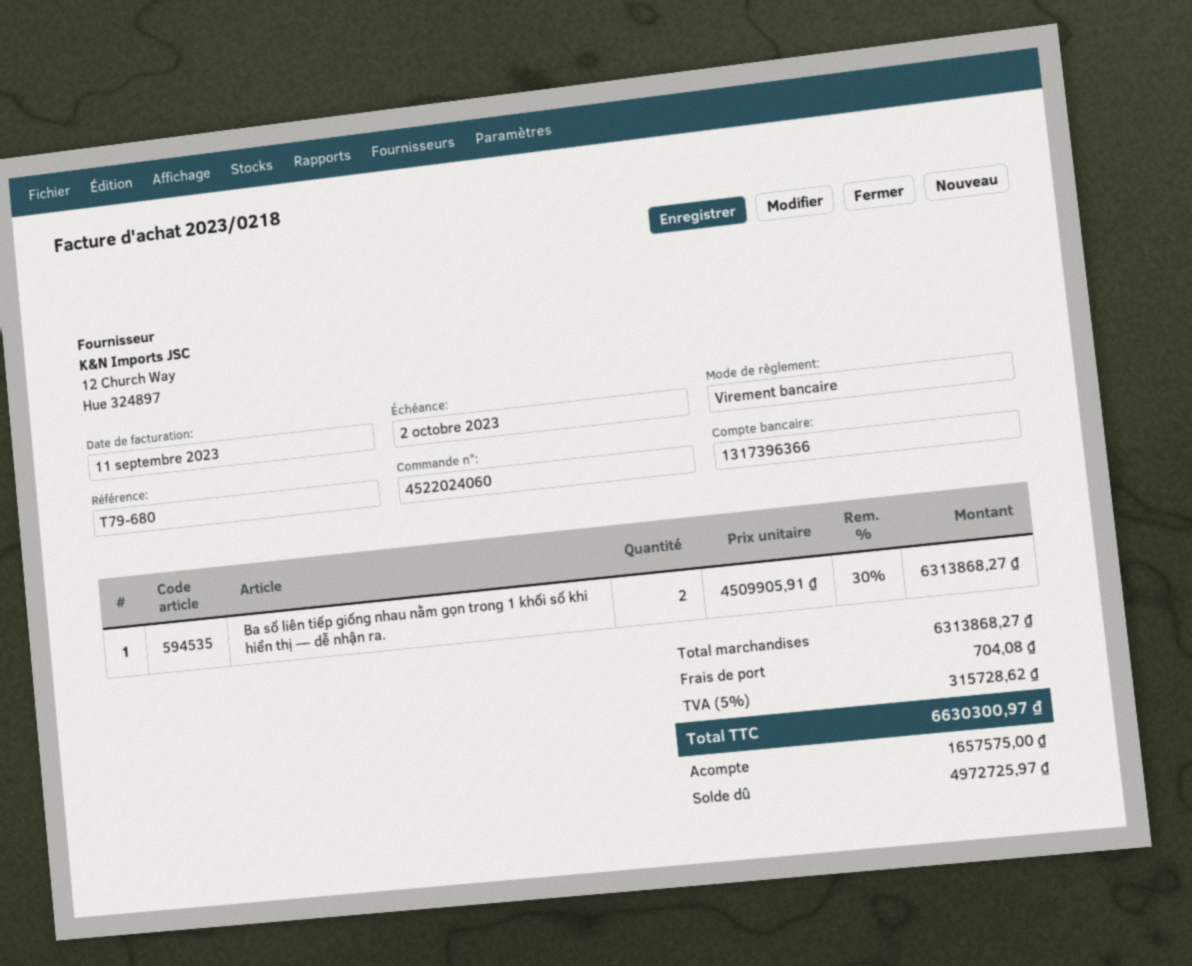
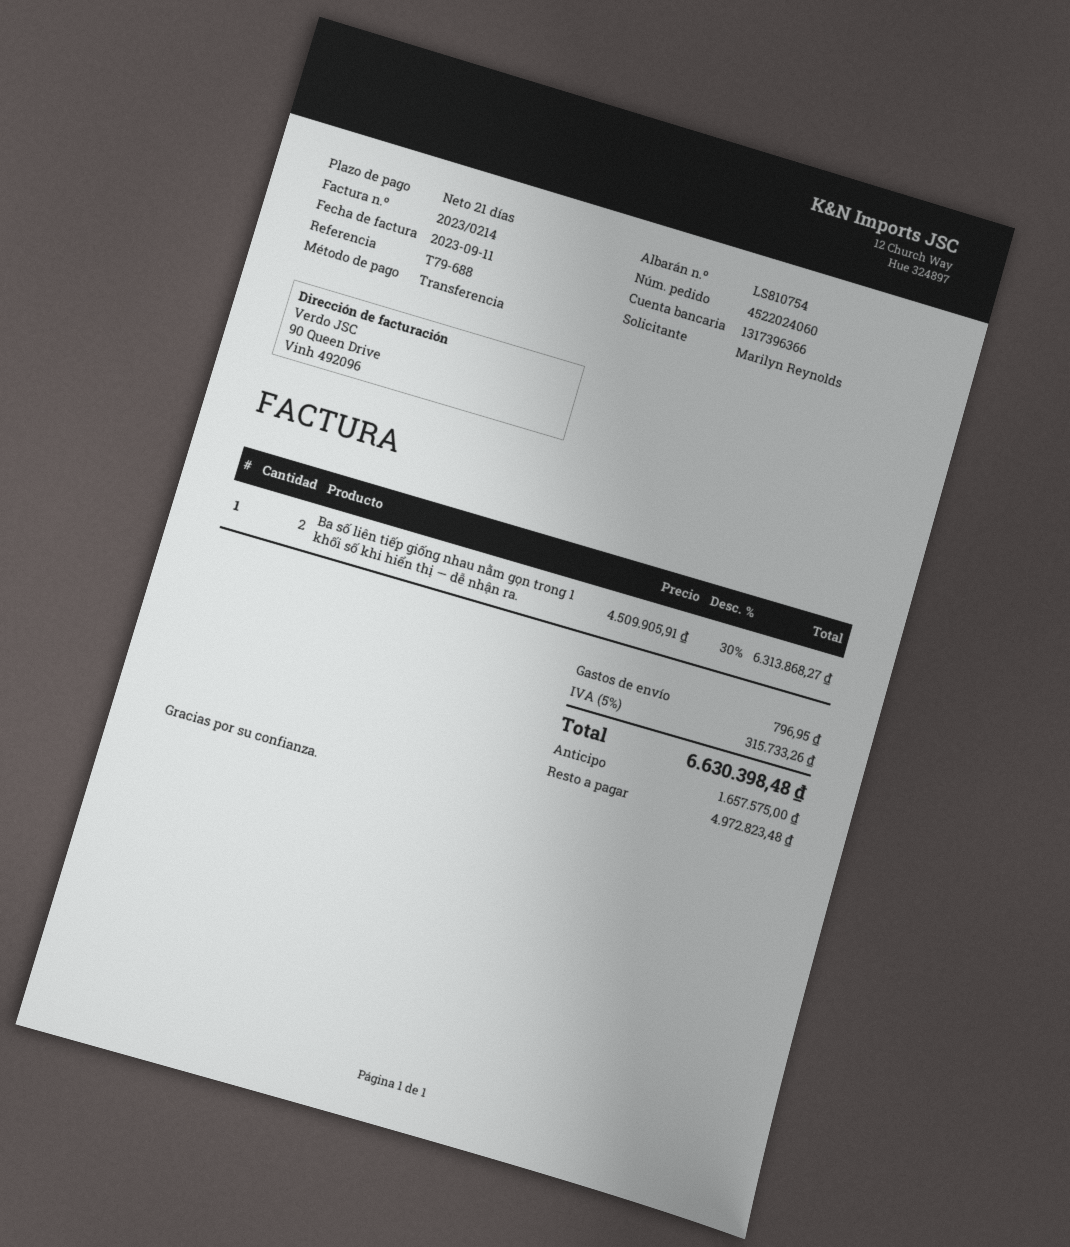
invoice number: 2023/0218 -> 2023/0214
reference: T79-680 -> T79-688
shipping: 704.08 -> 796.95
tax: 5% = 315728.62 -> 5% = 315733.26
total: 6630300.97 -> 6630398.48
balance: 4972725.97 -> 4972823.48

